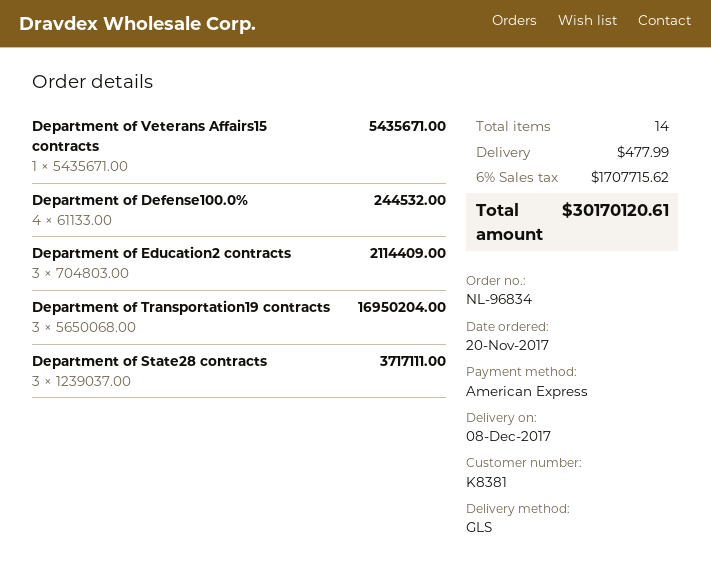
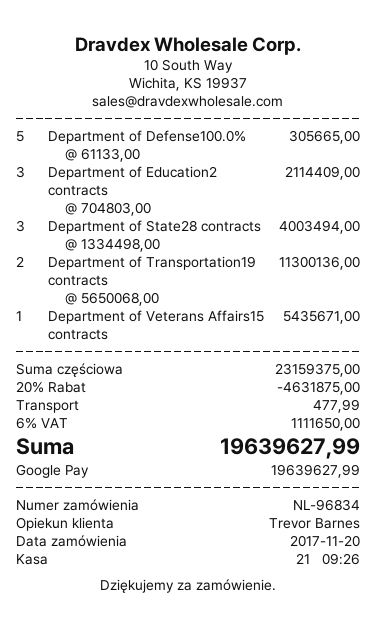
payment method: American Express -> Google Pay
Department of Defense100.0%: 4 x 61133.00 = 244532.00 -> 5 x 61133.00 = 305665.00
Department of Transportation19 contracts: 3 x 5650068.00 = 16950204.00 -> 2 x 5650068.00 = 11300136.00
Department of State28 contracts: 3 x 1239037.00 = 3717111.00 -> 3 x 1334498.00 = 4003494.00
discount: none -> 20% = 4631875.00
tax: 6% = 1707715.62 -> 6% = 1111650.00
total: 30170120.61 -> 19639627.99

